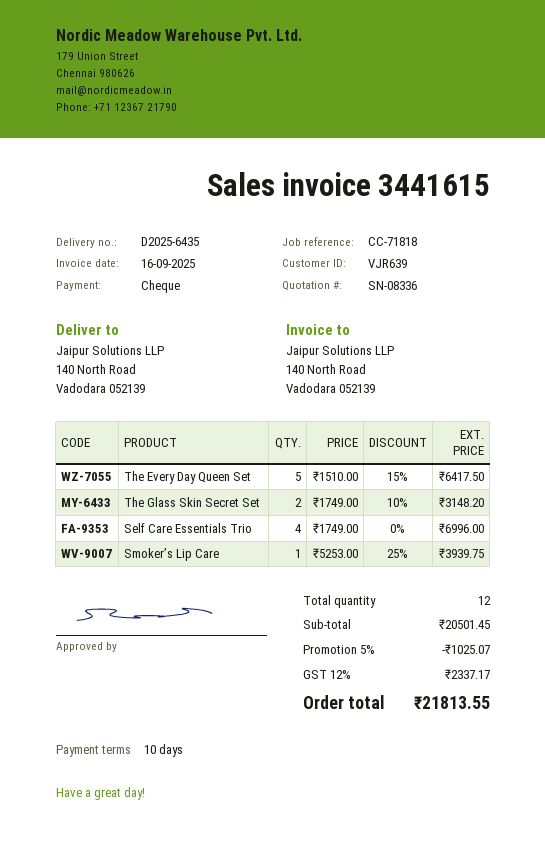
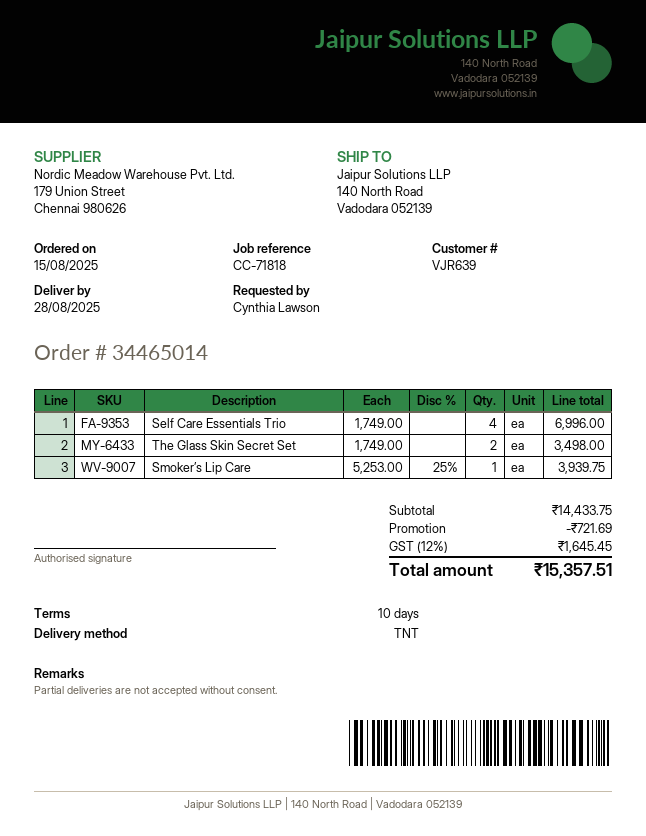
The Every Day Queen Set: 5 x 1510.00 - 15% = 6417.50 -> none
The Glass Skin Secret Set: 2 x 1749.00 - 10% = 3148.20 -> 2 x 1749.00 = 3498.00
subtotal: 20501.45 -> 14433.75
discount: 1025.07 -> 721.69
tax: 12% = 2337.17 -> 12% = 1645.45
total: 21813.55 -> 15357.51

